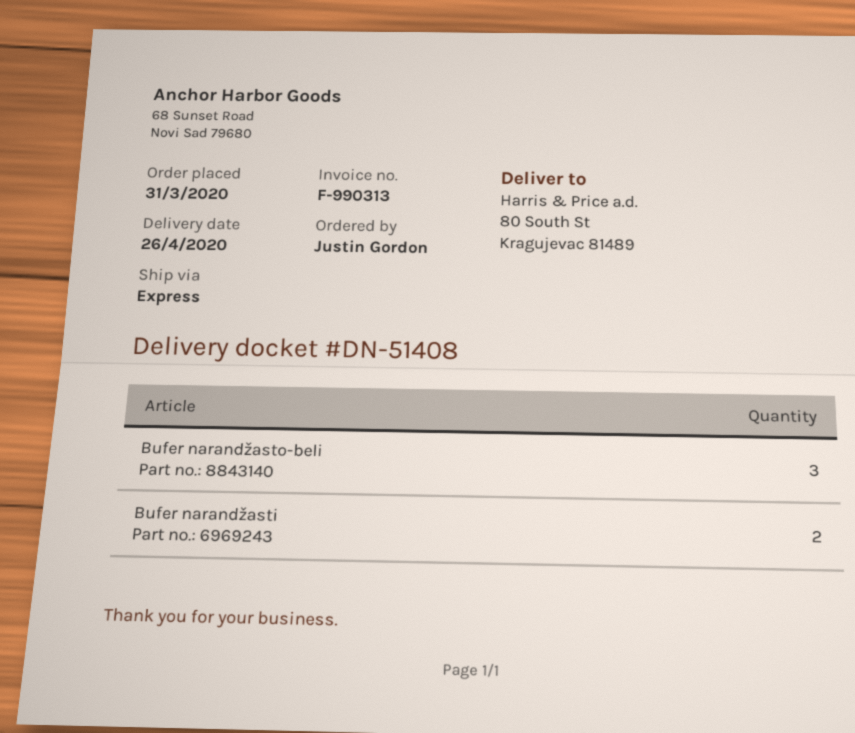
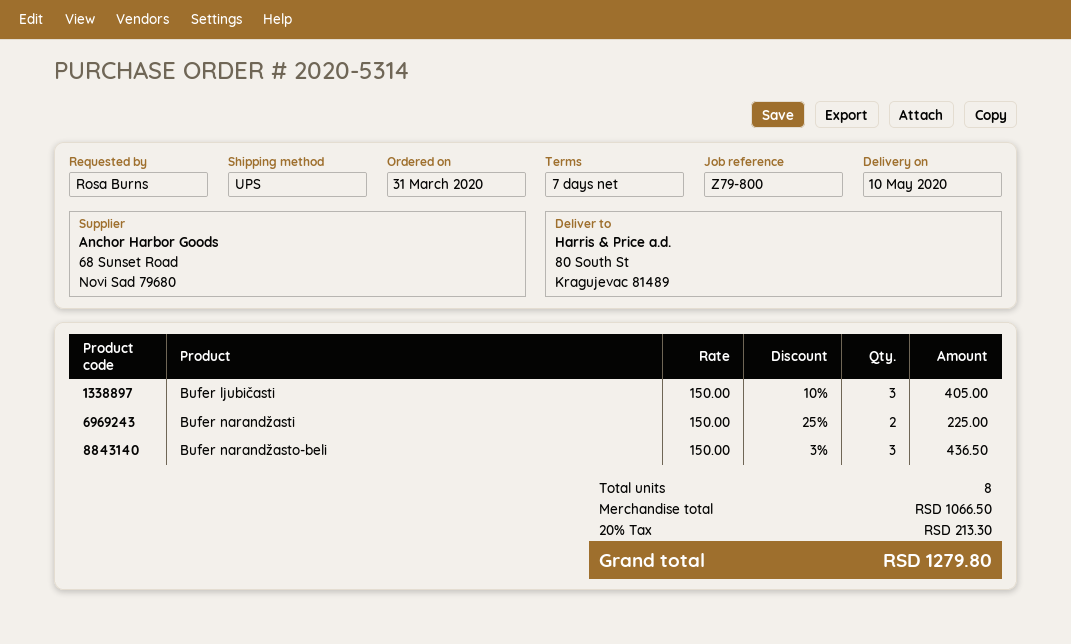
delivery date: 2020-04-26 -> 2020-05-10
ordered by: Justin Gordon -> Rosa Burns
shipping method: express -> UPS
Bufer ljubičasti: none -> 3

